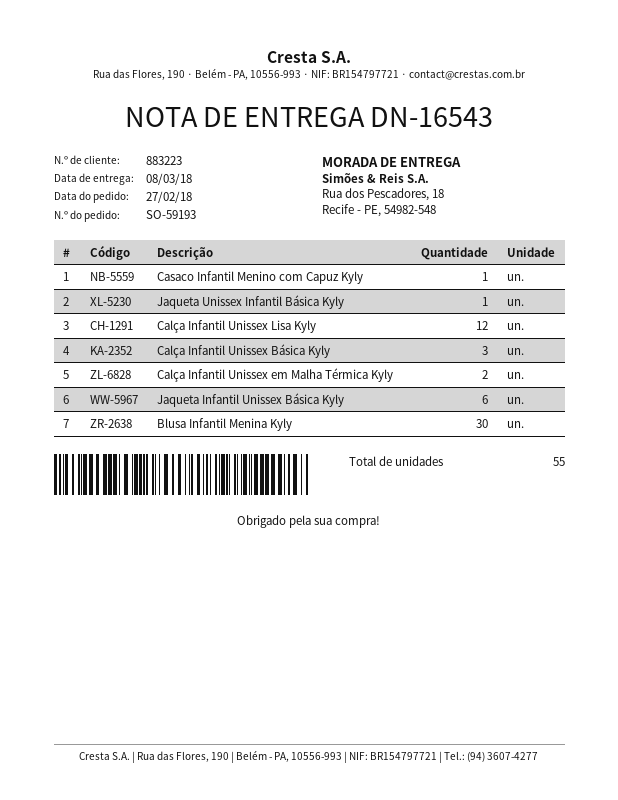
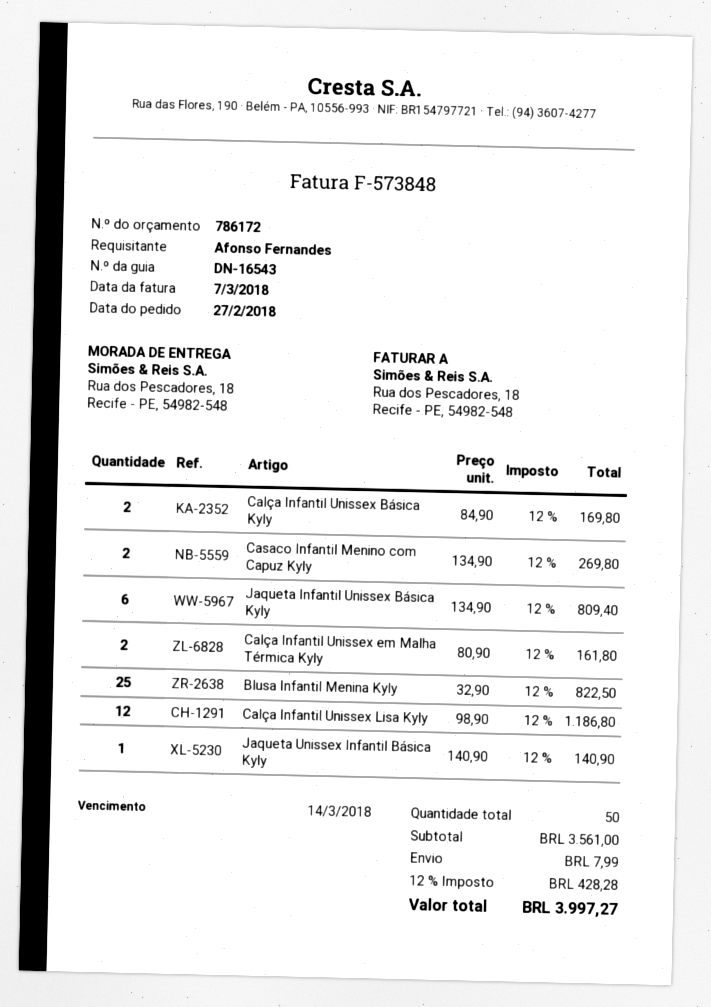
Casaco Infantil Menino com Capuz Kyly: 1 -> 2
Calça Infantil Unissex Básica Kyly: 3 -> 2
Blusa Infantil Menina Kyly: 30 -> 25
total quantity: 55 -> 50

